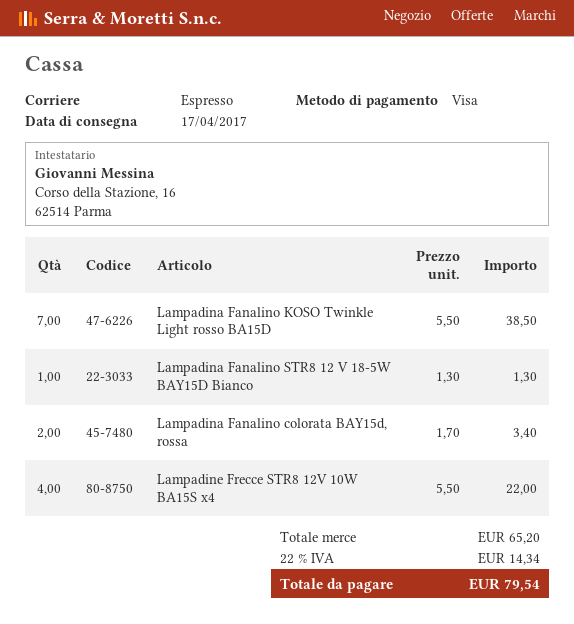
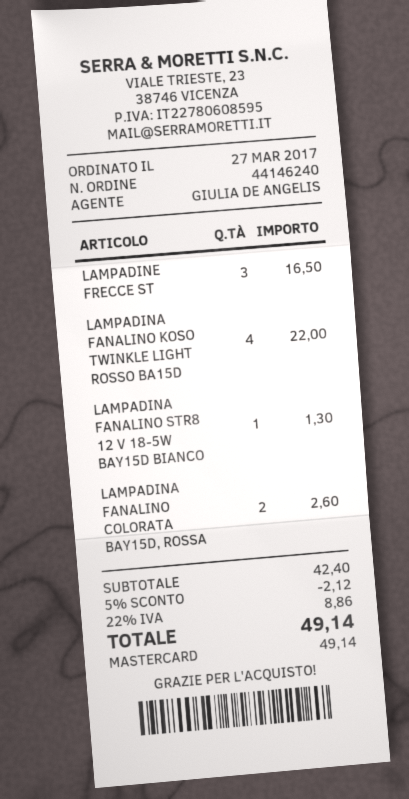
payment method: Visa -> Mastercard
Lampadina Fanalino KOSO Twinkle Light rosso BA15D: 7 for 38.50 -> 4 for 22.00
Lampadina Fanalino colorata BAY15d, rossa: 2 for 3.40 -> 2 for 2.60
Lampadine Frecce STR8 12V 10W BA15S x4: 4 for 22.00 -> 3 for 16.50
subtotal: 65.20 -> 42.40
discount: none -> 5% = 2.12
tax: 22% = 14.34 -> 22% = 8.86
total: 79.54 -> 49.14

